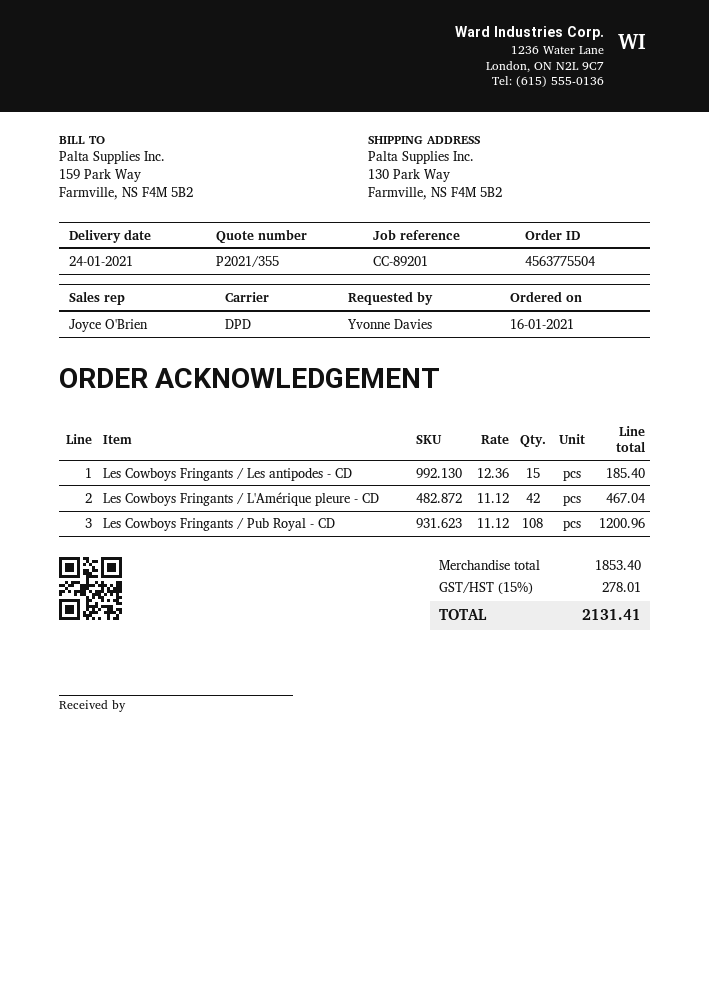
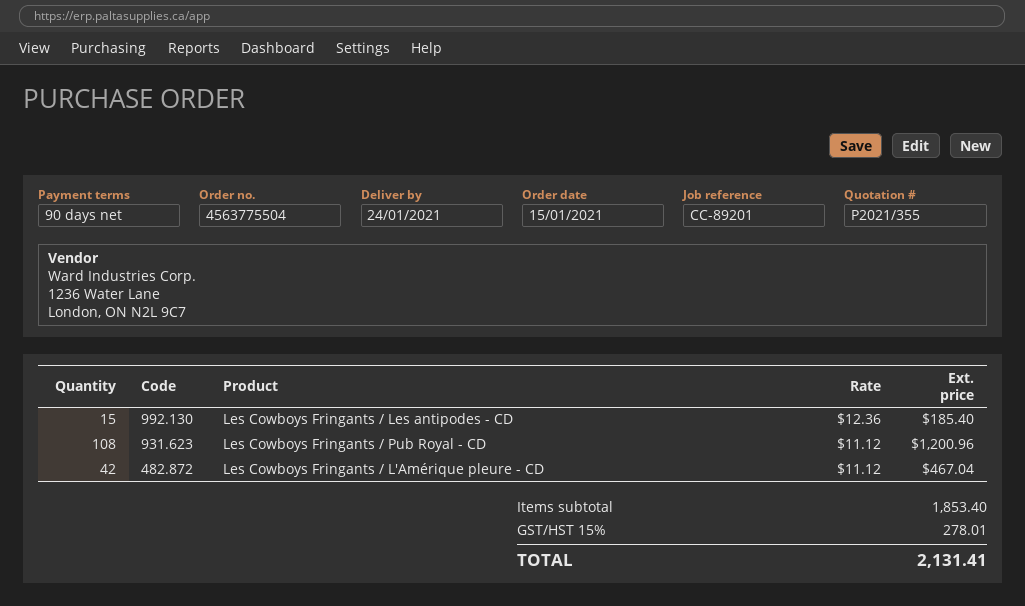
order date: 2021-01-16 -> 2021-01-15

